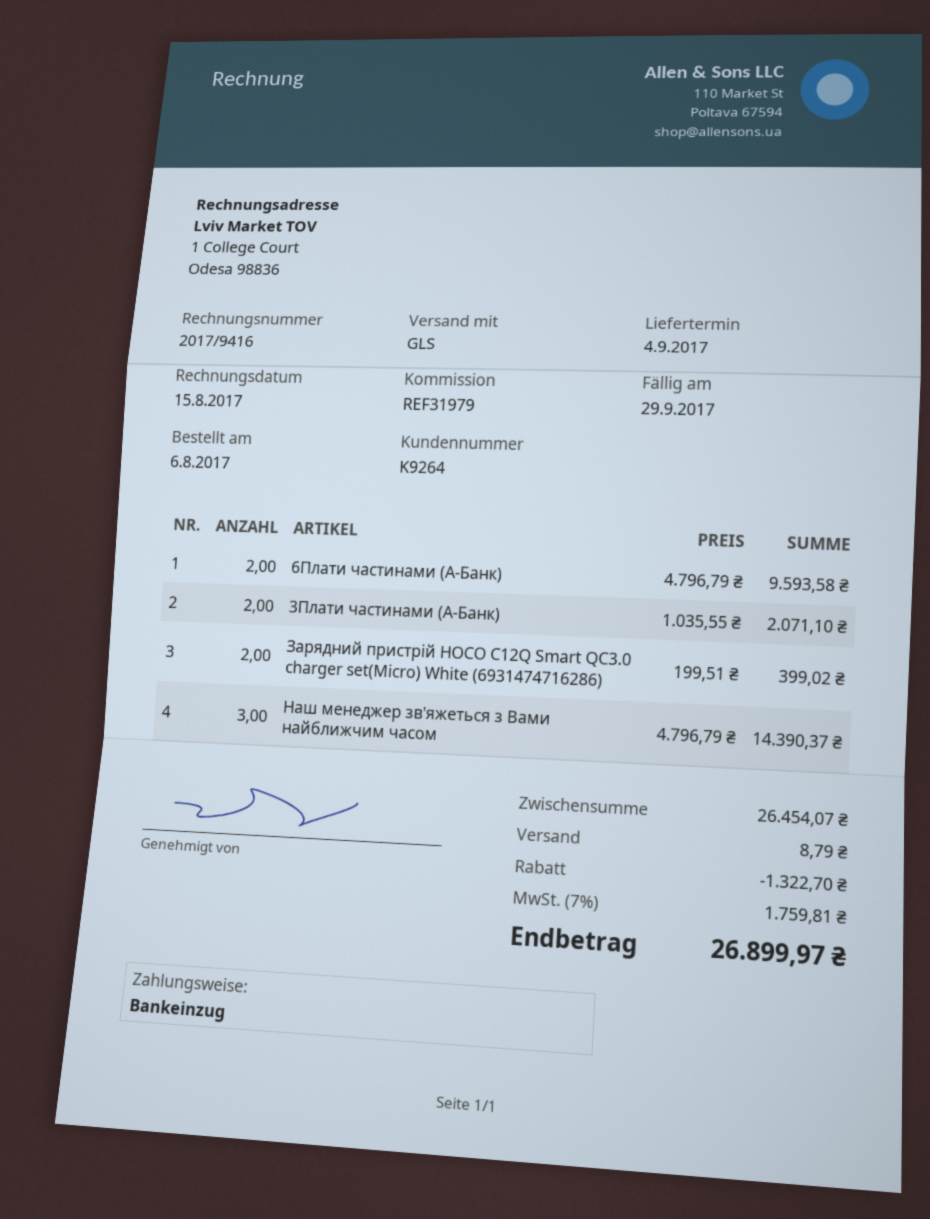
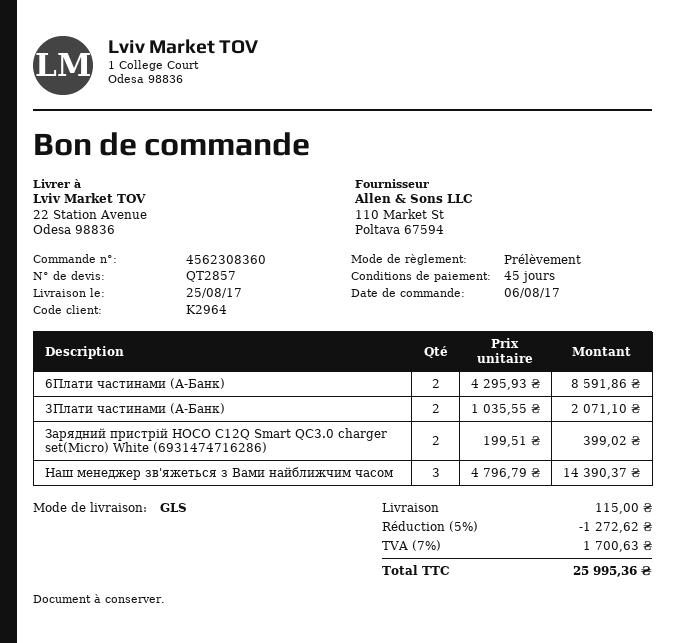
delivery date: 2017-09-04 -> 2017-08-25
customer number: K9264 -> K2964
6Плати частинами (А-Банк): 2 x 4796.79 = 9593.58 -> 2 x 4295.93 = 8591.86
discount: 1322.70 -> 1272.62
shipping: 8.79 -> 115.00
tax: 7% = 1759.81 -> 7% = 1700.63
total: 26899.97 -> 25995.36

